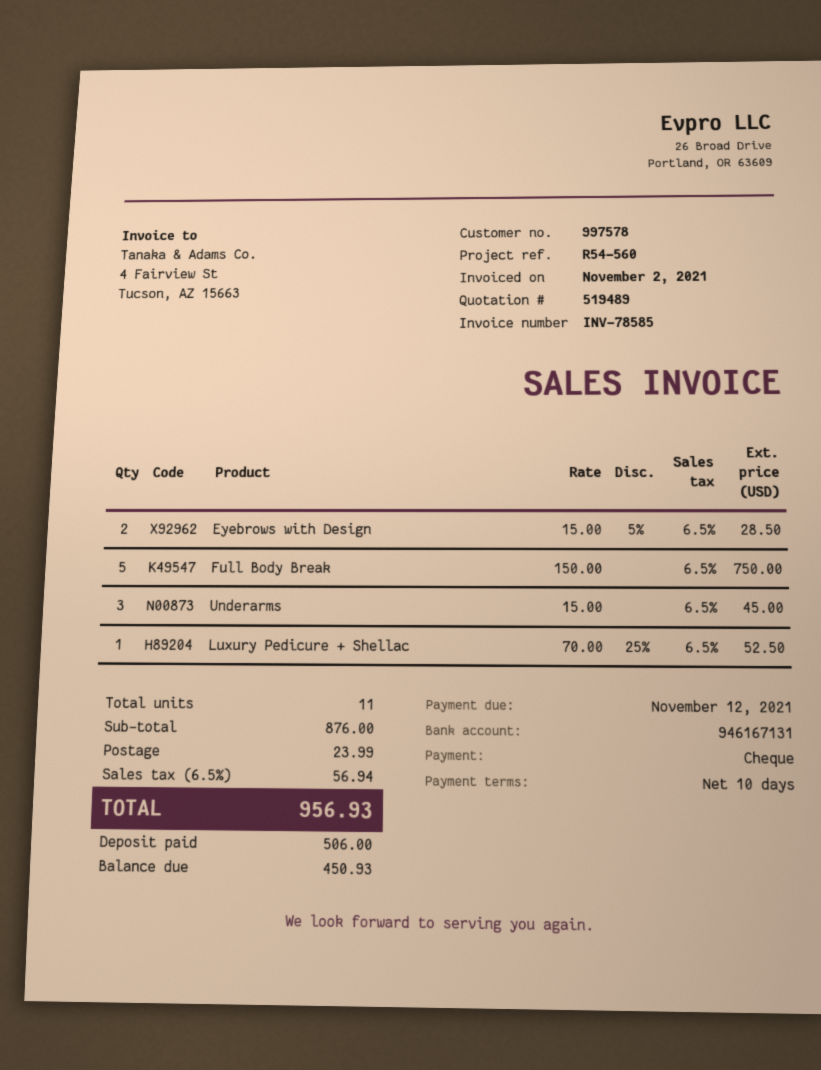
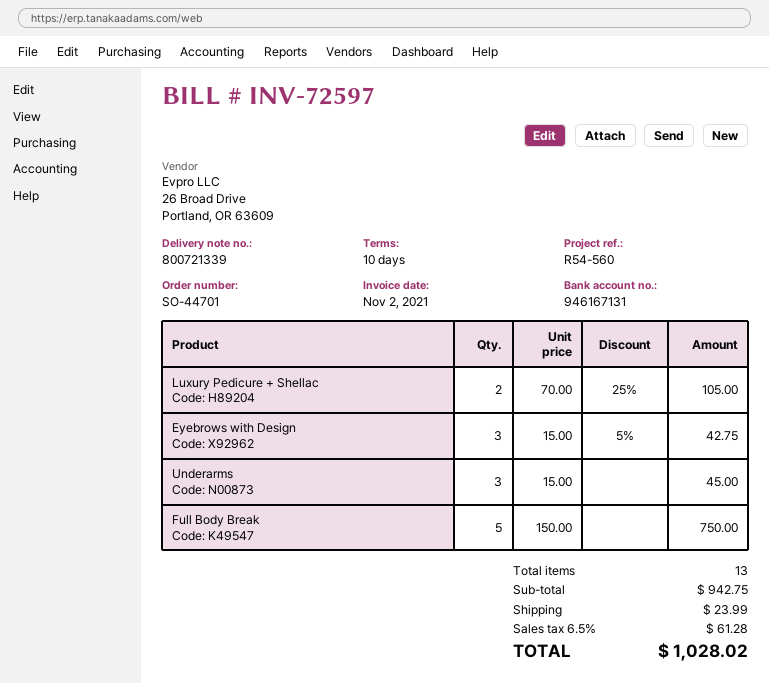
invoice number: INV-78585 -> INV-72597
Eyebrows with Design: 2 x 15.00 - 5% = 28.50 -> 3 x 15.00 - 5% = 42.75
Luxury Pedicure + Shellac: 1 x 70.00 - 25% = 52.50 -> 2 x 70.00 - 25% = 105.00
total quantity: 11 -> 13
subtotal: 876.00 -> 942.75
tax: 6.5% = 56.94 -> 6.5% = 61.28
total: 956.93 -> 1028.02

